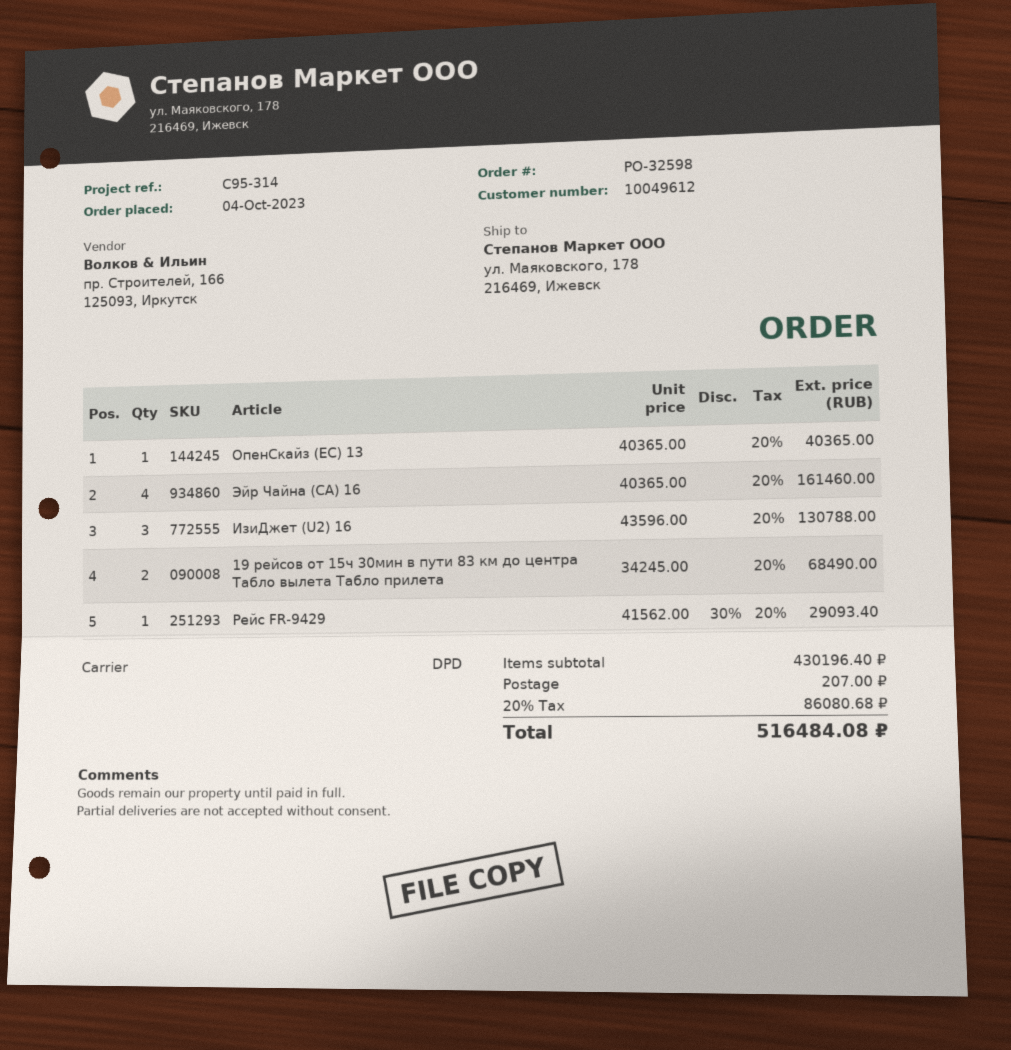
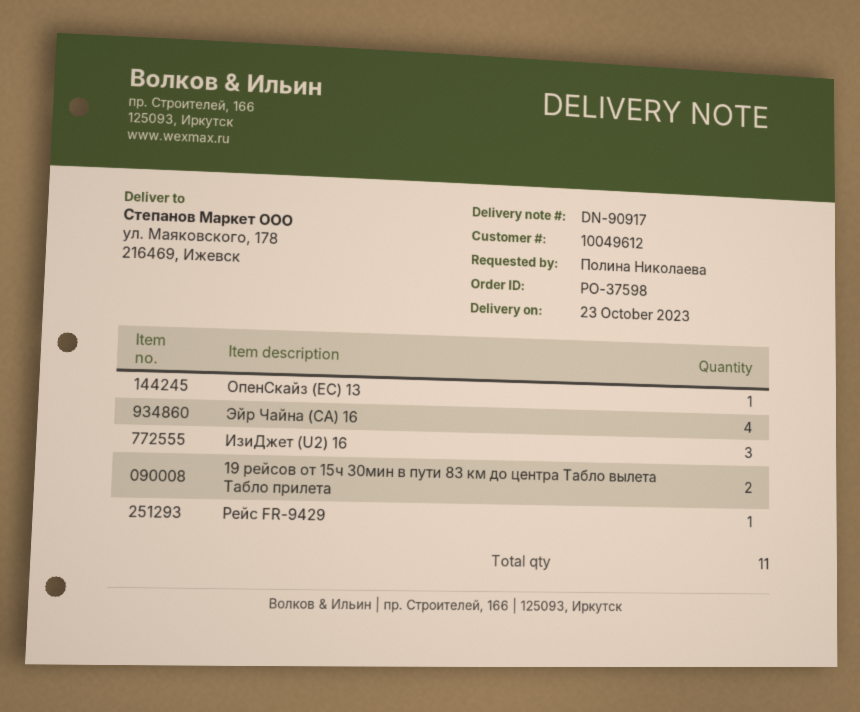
order number: PO-32598 -> PO-37598

